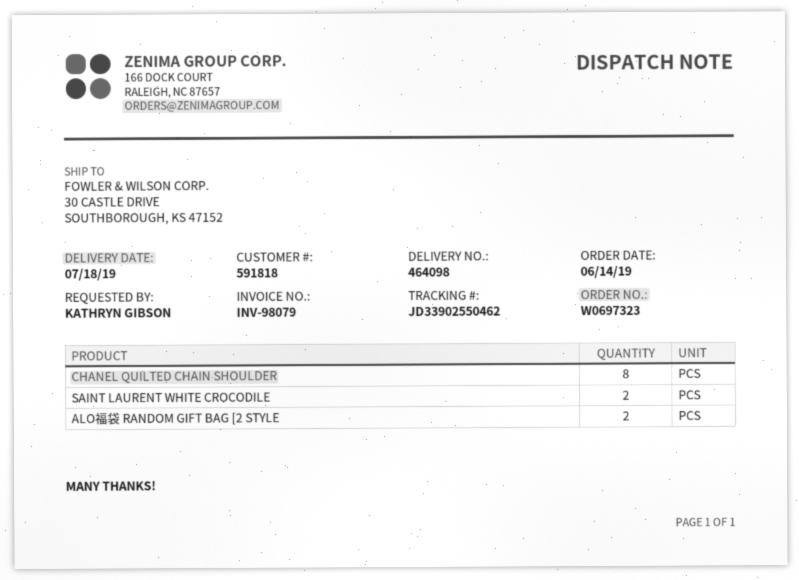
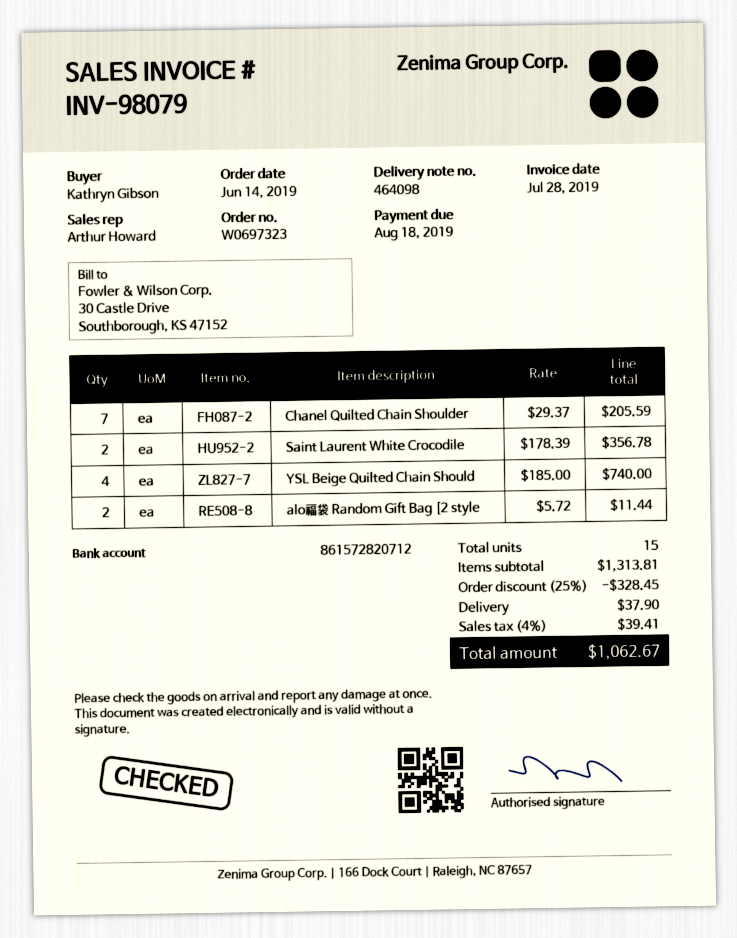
CHANEL QUILTED CHAIN SHOULDER: 8 -> 7
YSL Beige Quilted Chain Should: none -> 4

